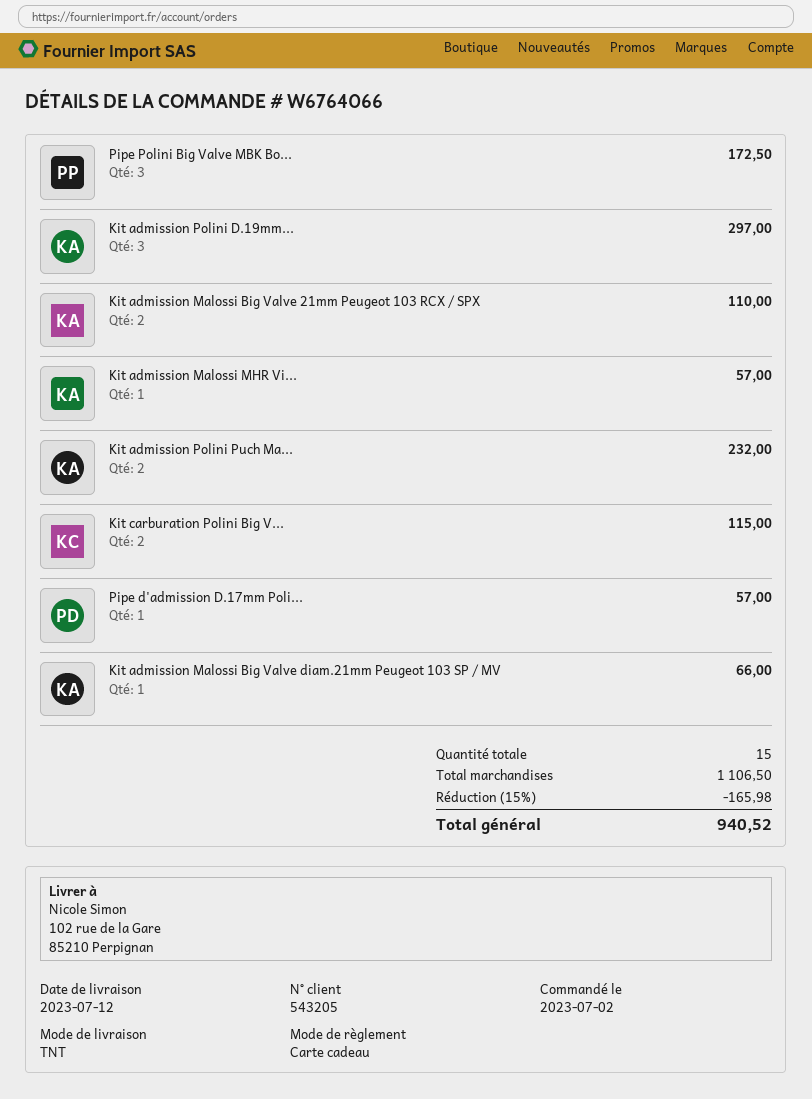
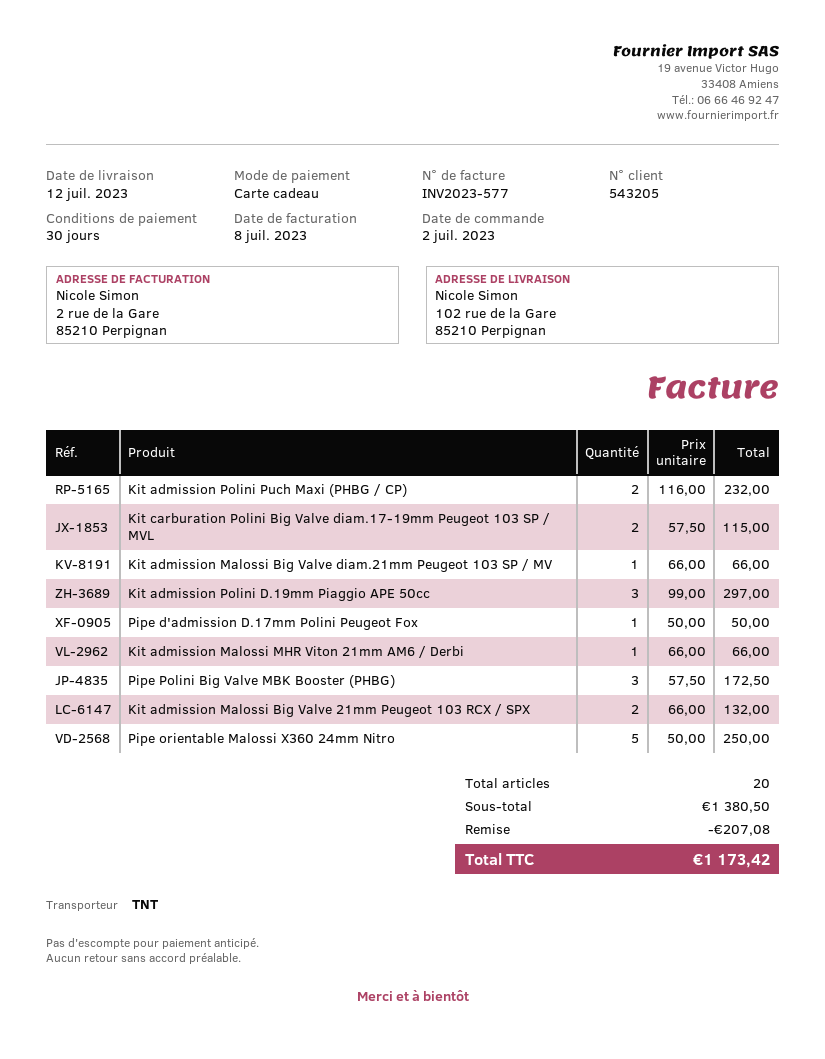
Kit admission Malossi Big Valve 21mm Peugeot 103 RCX / SPX: 2 for 110.00 -> 2 for 132.00
Kit admission Malossi MHR Vi...: 1 for 57.00 -> 1 for 66.00
Pipe d'admission D.17mm Poli...: 1 for 57.00 -> 1 for 50.00
Pipe orientable Malossi X360 24mm Nitro: none -> 5 for 250.00
total quantity: 15 -> 20
subtotal: 1106.50 -> 1380.50
discount: 165.98 -> 207.08
total: 940.52 -> 1173.42

